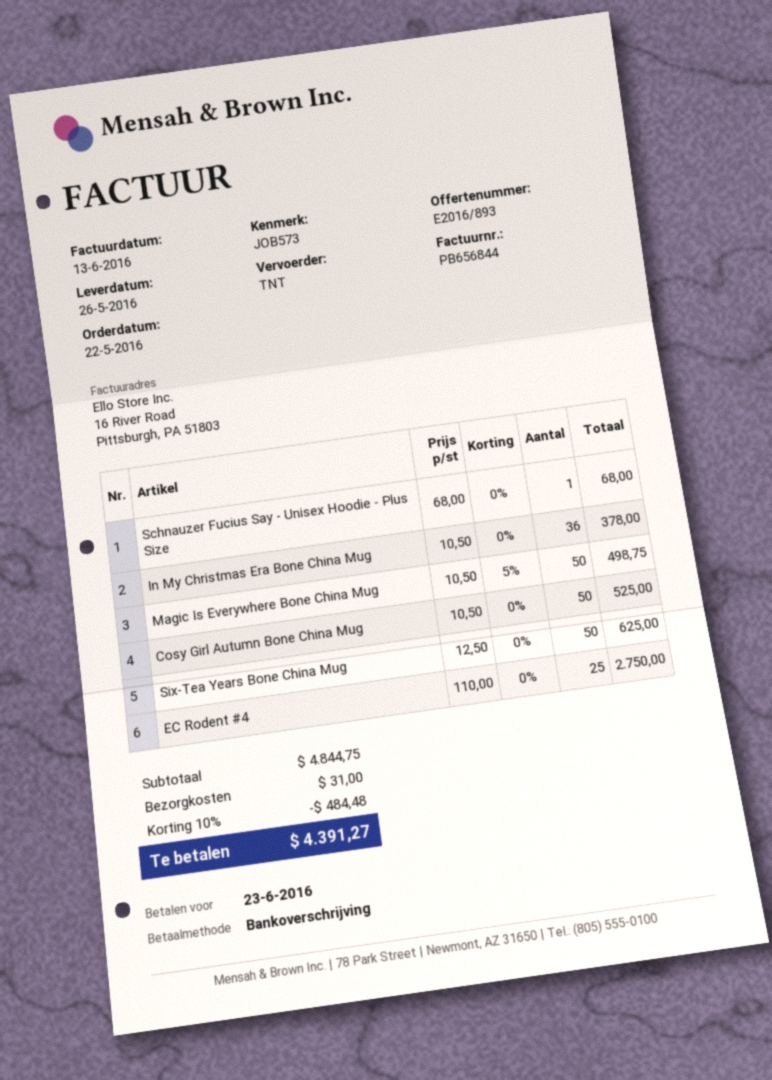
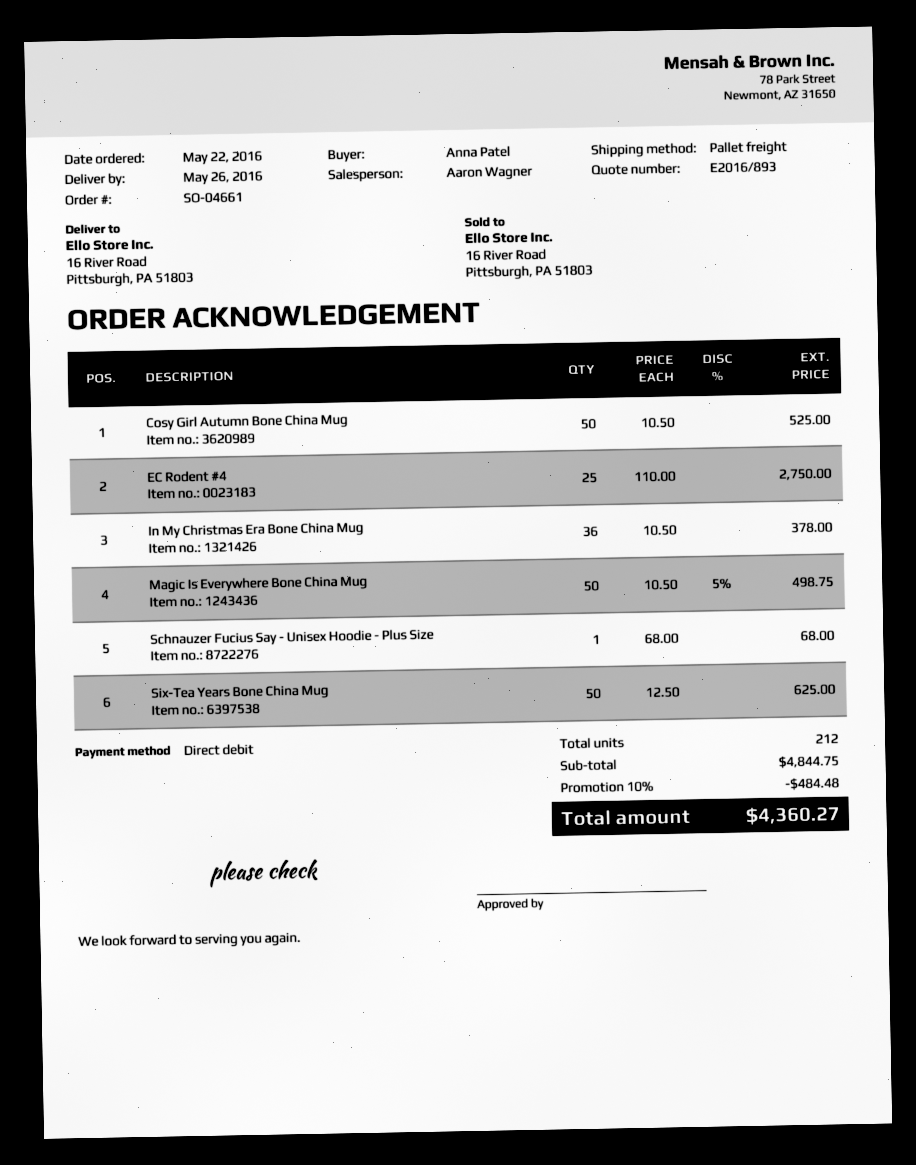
payment method: bank transfer -> direct debit
shipping method: TNT -> pallet freight
shipping: 31.00 -> none
total: 4391.27 -> 4360.27

